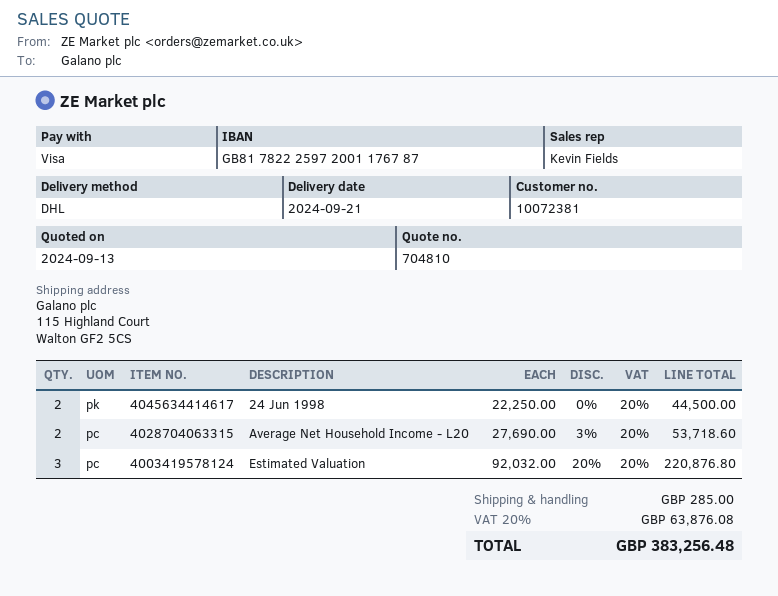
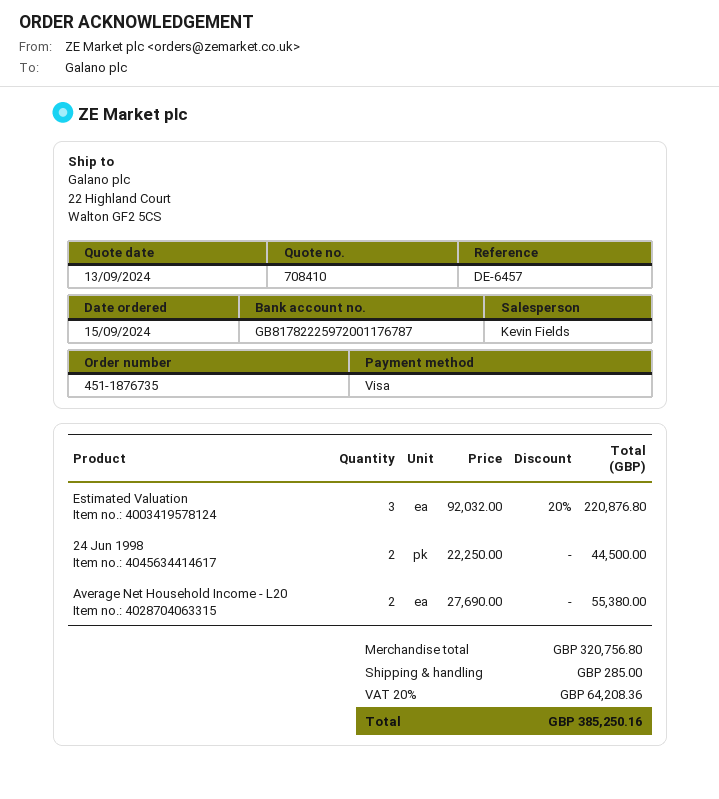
quote number: 704810 -> 708410
ship to: 115 Highland Court, Walton GF2 5CS -> 22 Highland Court, Walton GF2 5CS
Average Net Household Income - L20: 2 x 27690.00 - 3% = 53718.60 -> 2 x 27690.00 = 55380.00
tax: 20% = 63876.08 -> 20% = 64208.36
total: 383256.48 -> 385250.16

